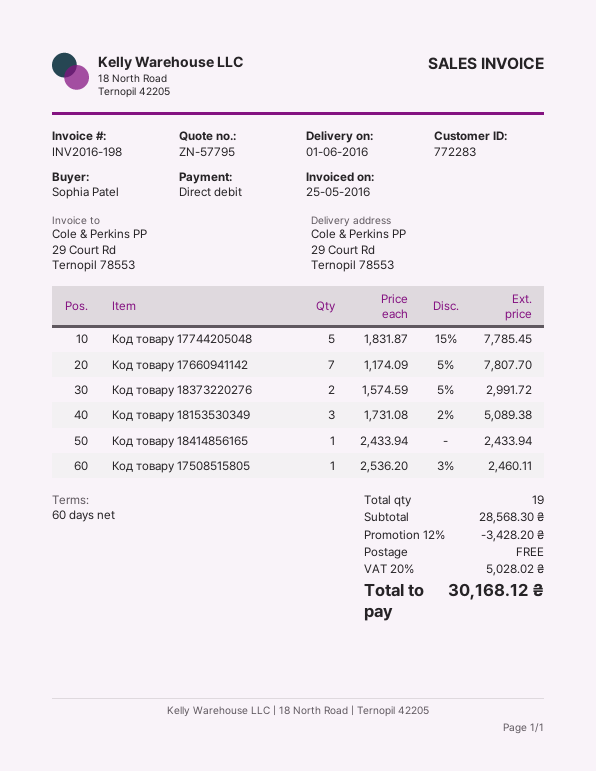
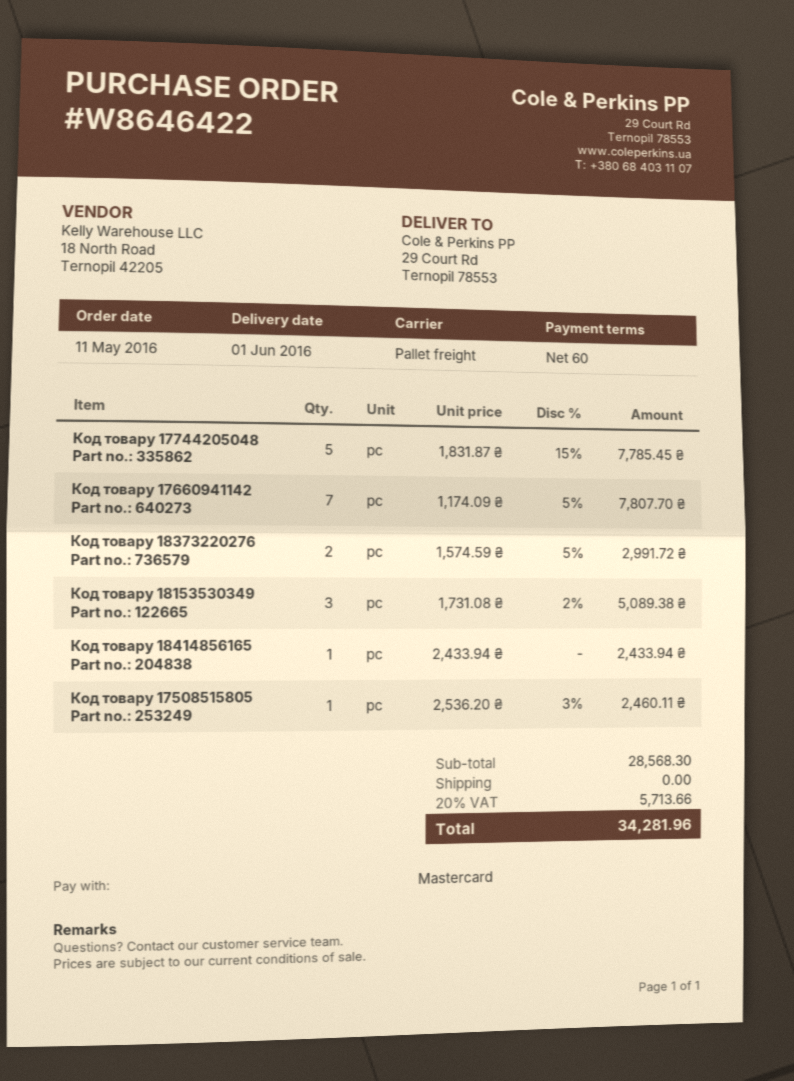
payment method: direct debit -> Mastercard
discount: 12% = 3428.20 -> none
tax: 20% = 5028.02 -> 20% = 5713.66
total: 30168.12 -> 34281.96

